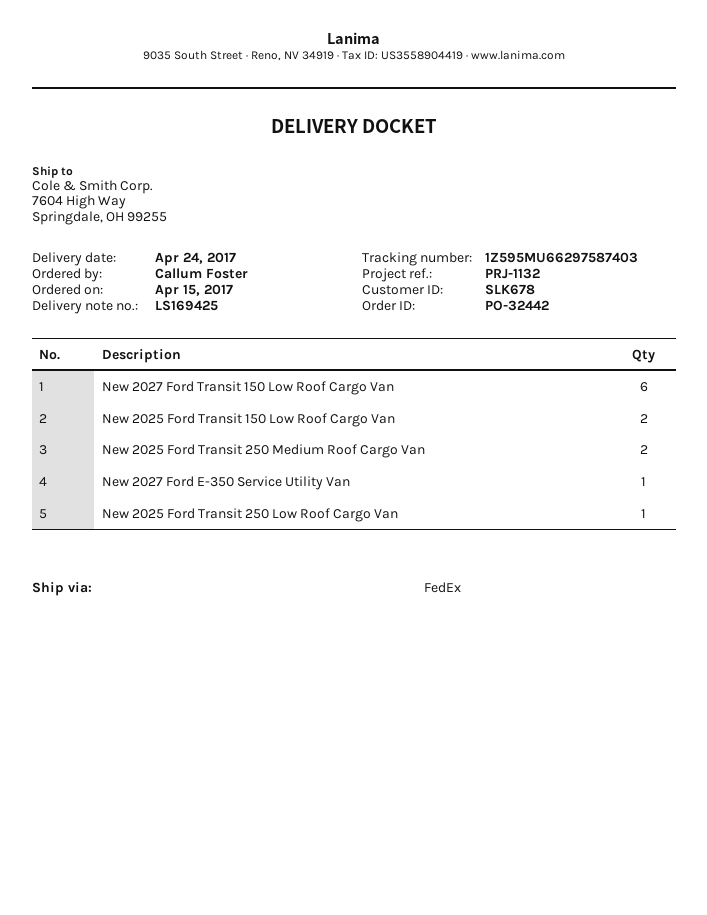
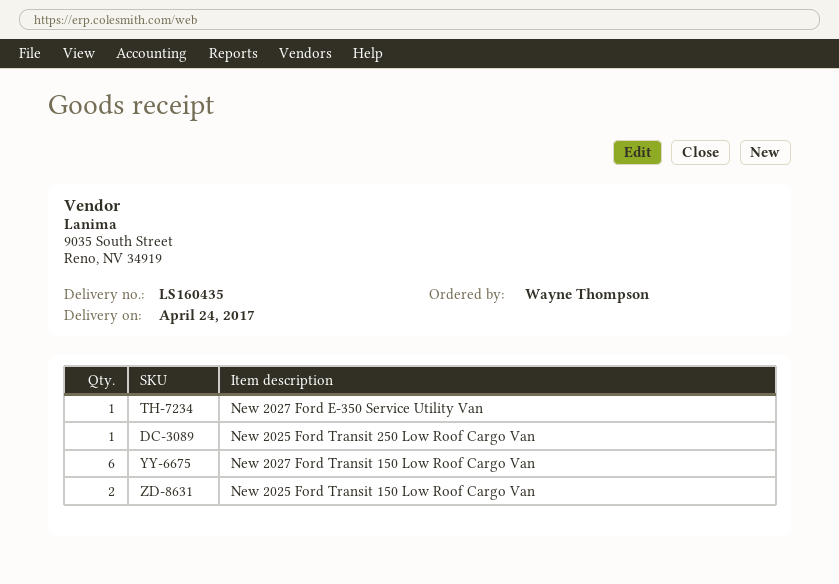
delivery note number: LS169425 -> LS160435
ordered by: Callum Foster -> Wayne Thompson
New 2025 Ford Transit 250 Medium Roof Cargo Van: 2 -> none

